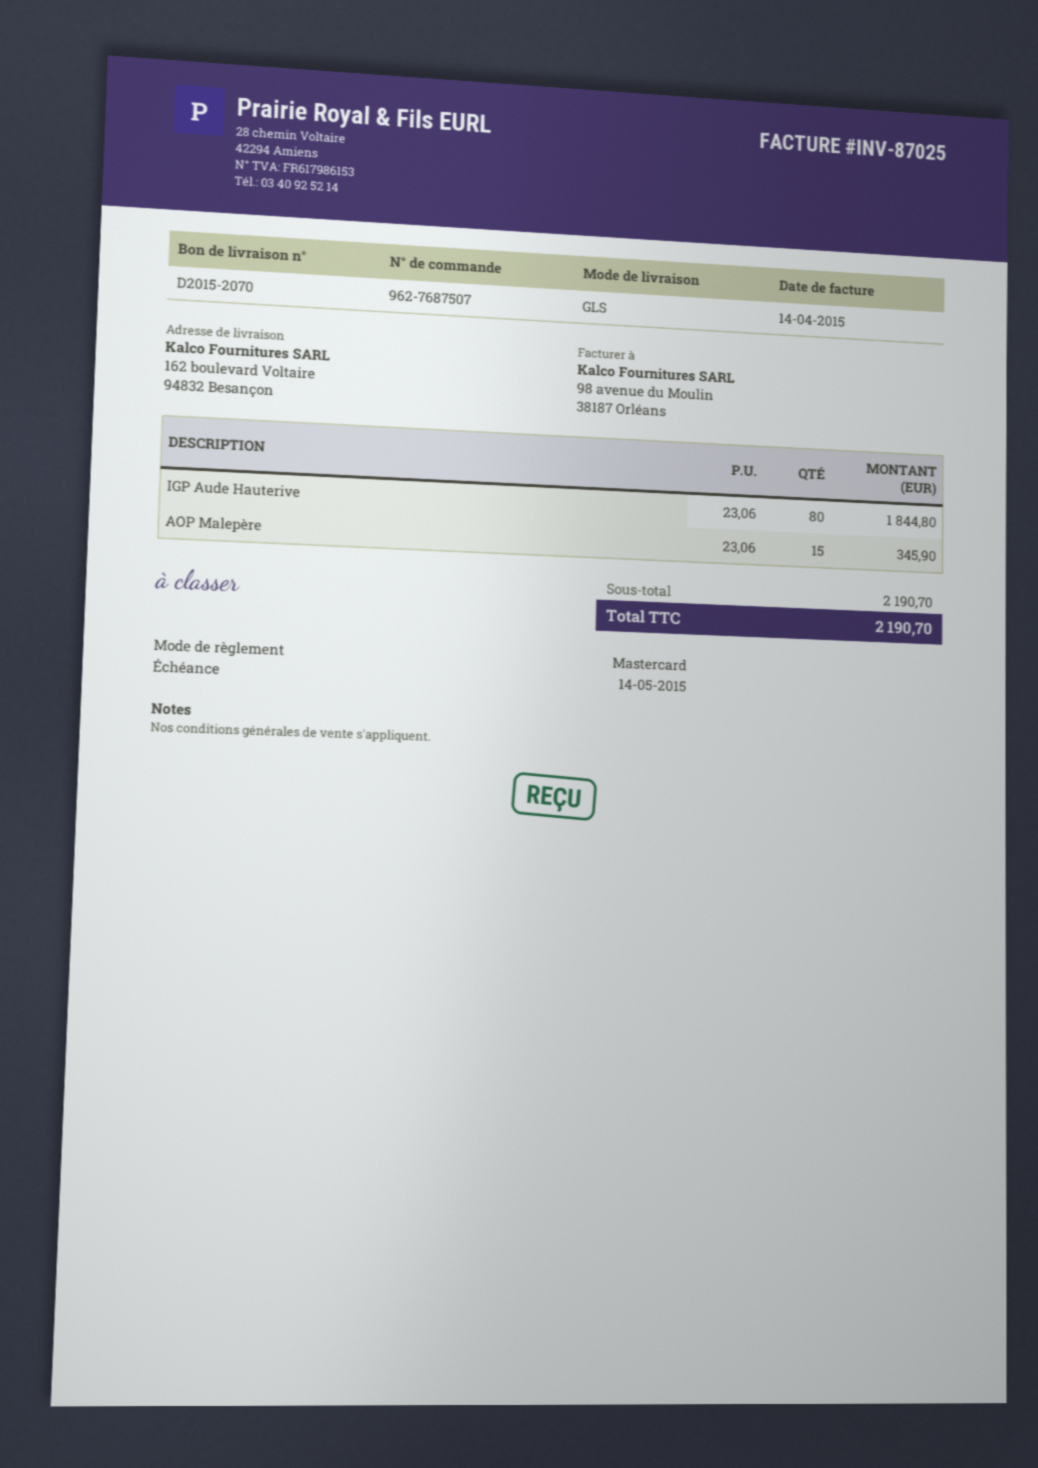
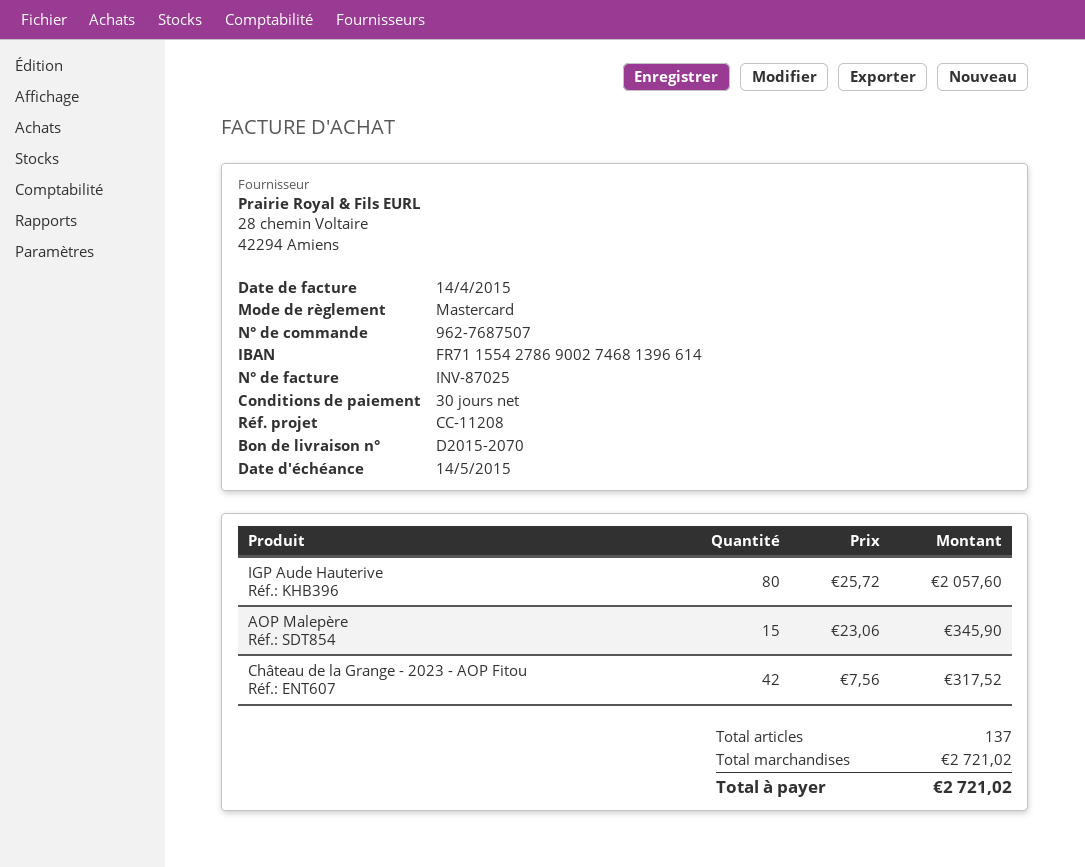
IGP Aude Hauterive: 80 x 23.06 = 1844.80 -> 80 x 25.72 = 2057.60
Château de la Grange - 2023 - AOP Fitou: none -> 42 x 7.56 = 317.52
subtotal: 2190.70 -> 2721.02
total: 2190.70 -> 2721.02

